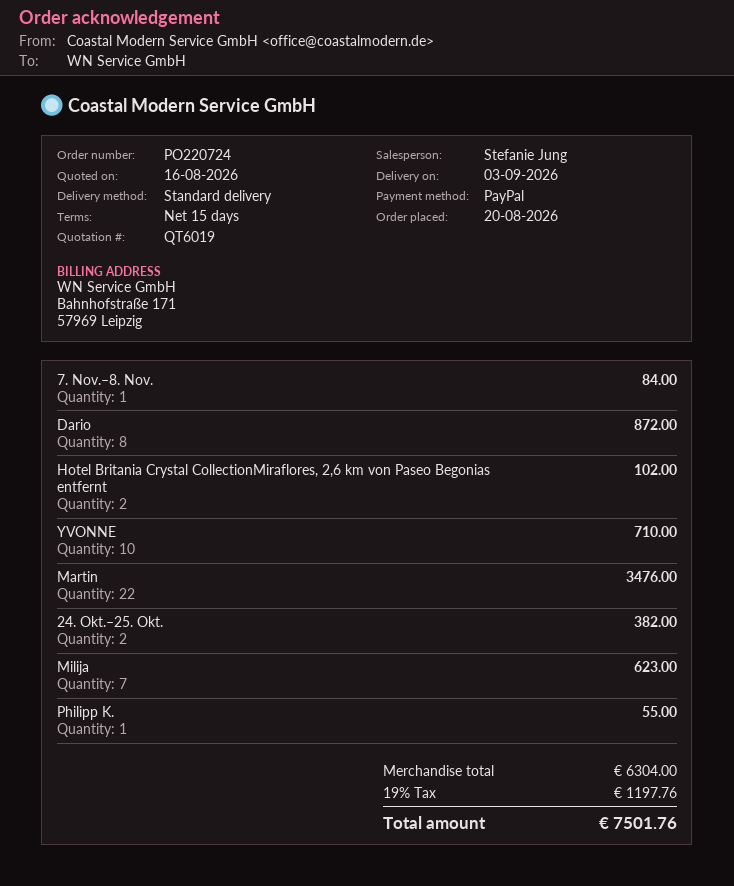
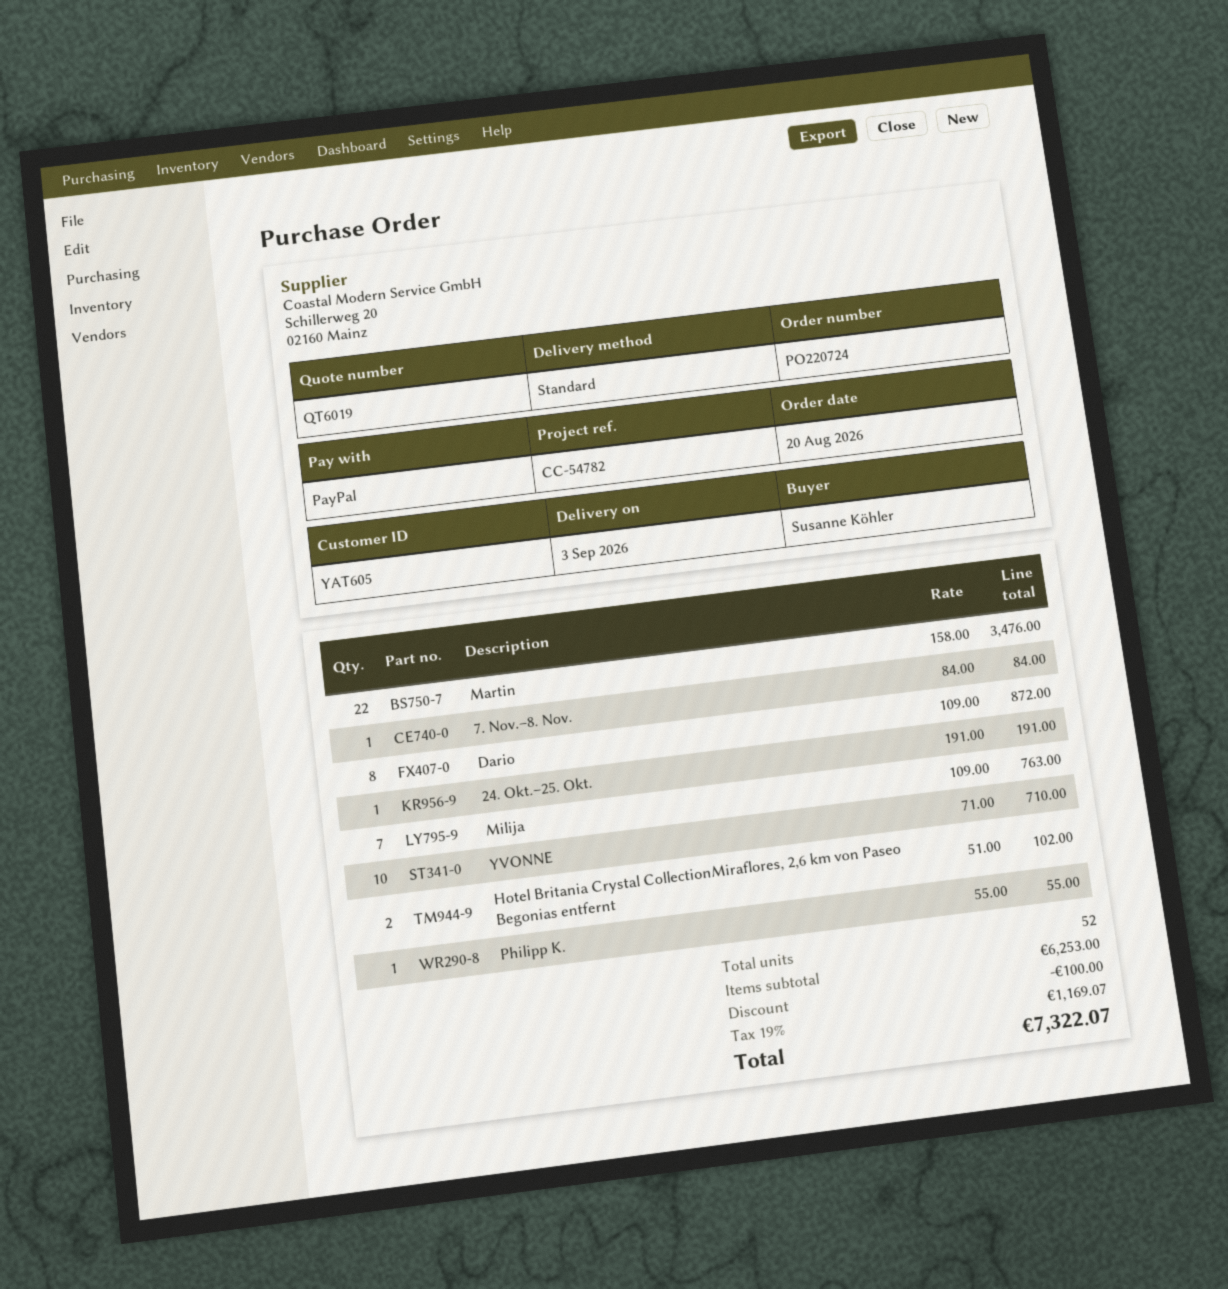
24. Okt.–25. Okt.: 2 for 382.00 -> 1 for 191.00
Milija: 7 for 623.00 -> 7 for 763.00
subtotal: 6304.00 -> 6253.00
discount: none -> 100.00
tax: 19% = 1197.76 -> 19% = 1169.07
total: 7501.76 -> 7322.07

